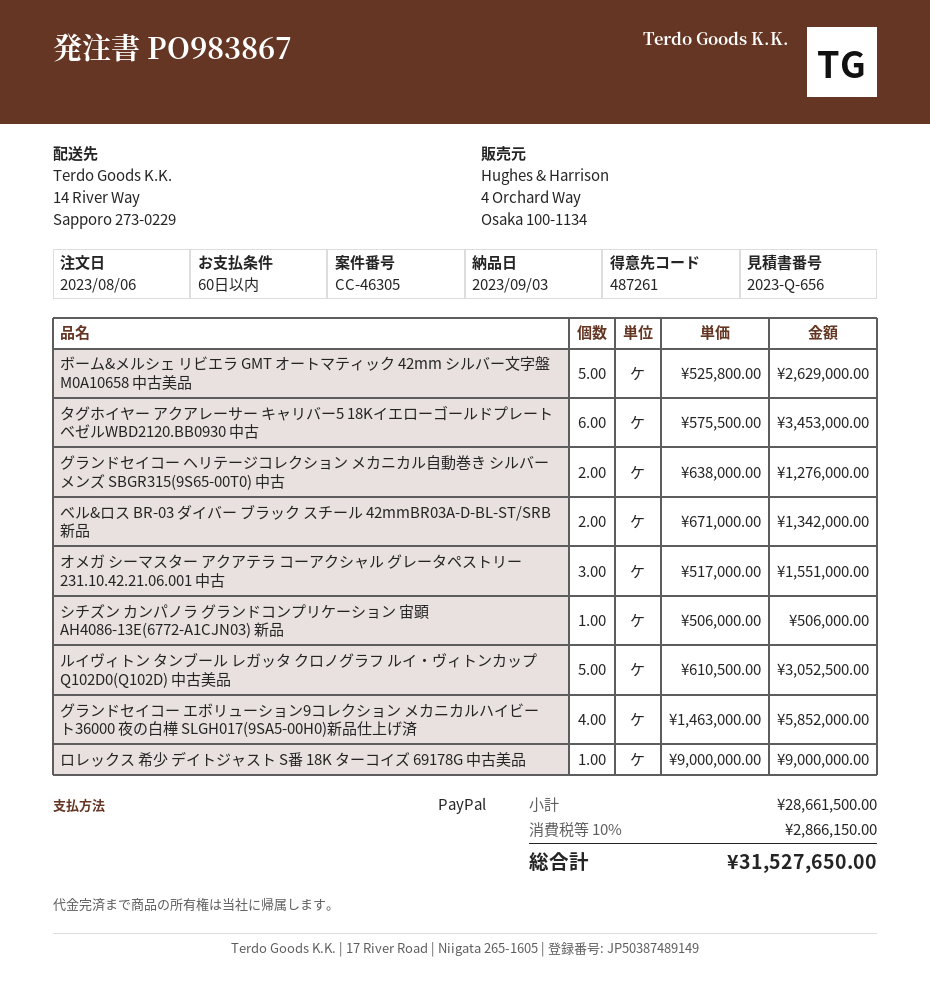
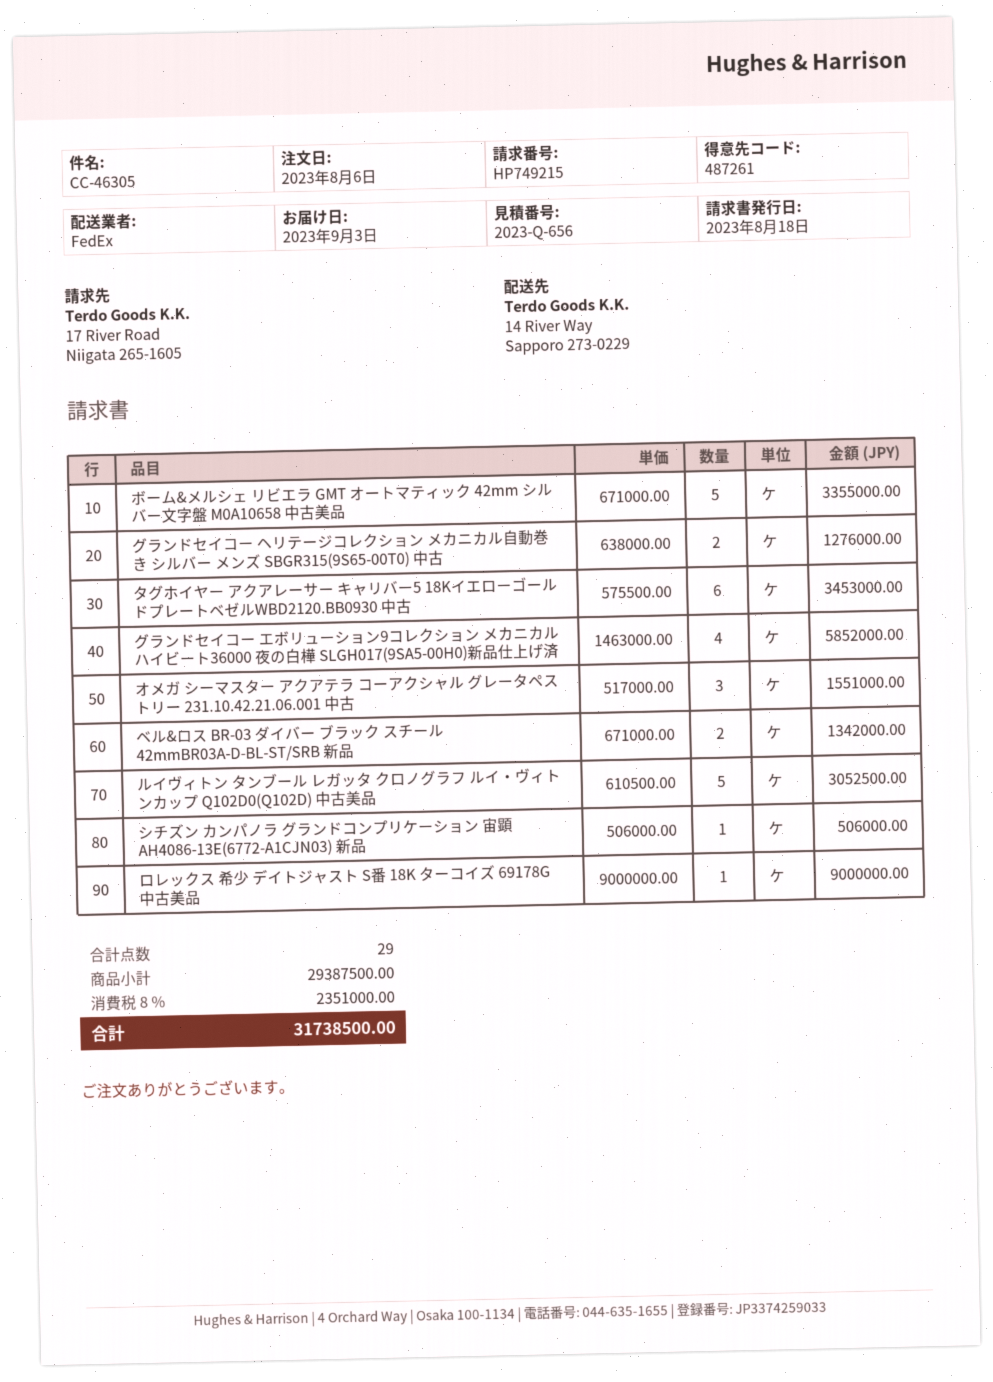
ボーム&メルシェ リビエラ GMT オートマティック 42mm シルバー文字盤 M0A10658 中古美品: 5 x 525800.00 = 2629000.00 -> 5 x 671000.00 = 3355000.00
subtotal: 28661500.00 -> 29387500.00
tax: 10% = 2866150.00 -> 8% = 2351000.00
total: 31527650.00 -> 31738500.00

